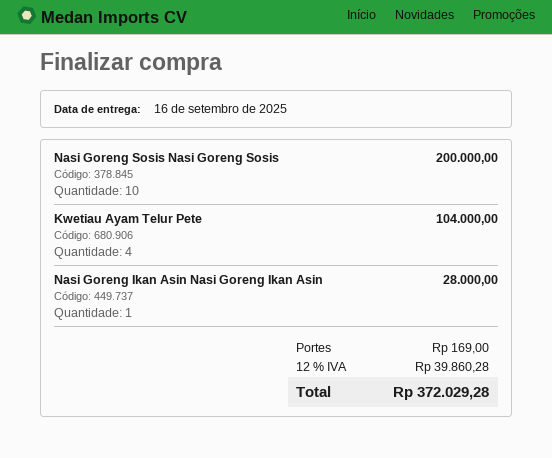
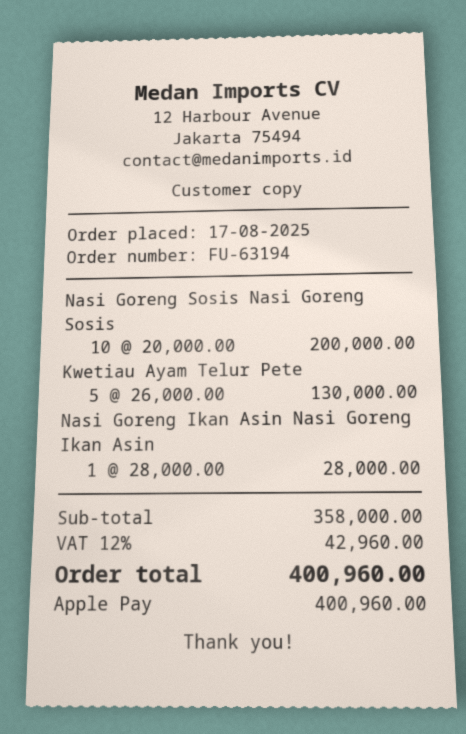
Kwetiau Ayam Telur Pete: 4 for 104000.00 -> 5 for 130000.00
shipping: 169.00 -> none
tax: 12% = 39860.28 -> 12% = 42960.00
total: 372029.28 -> 400960.00

